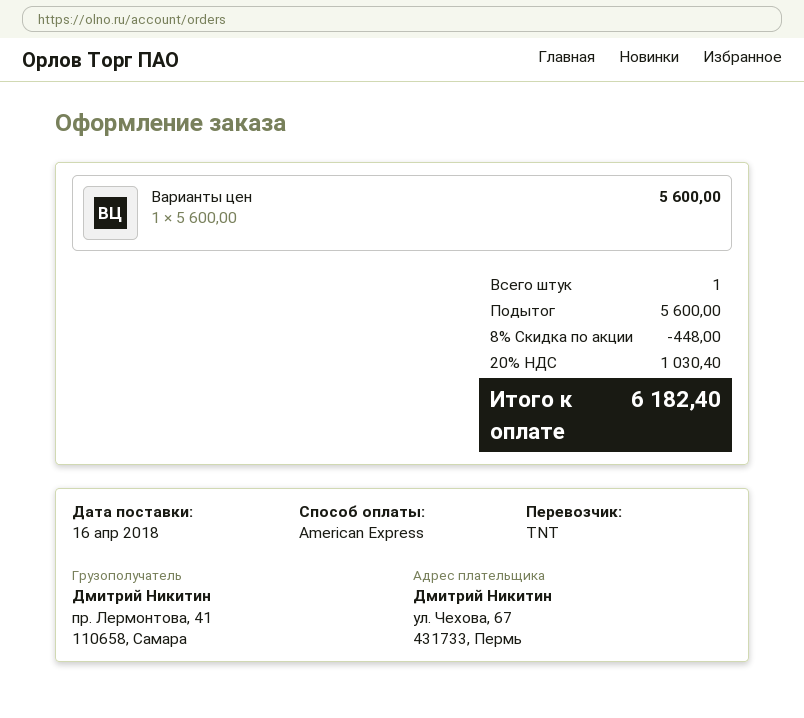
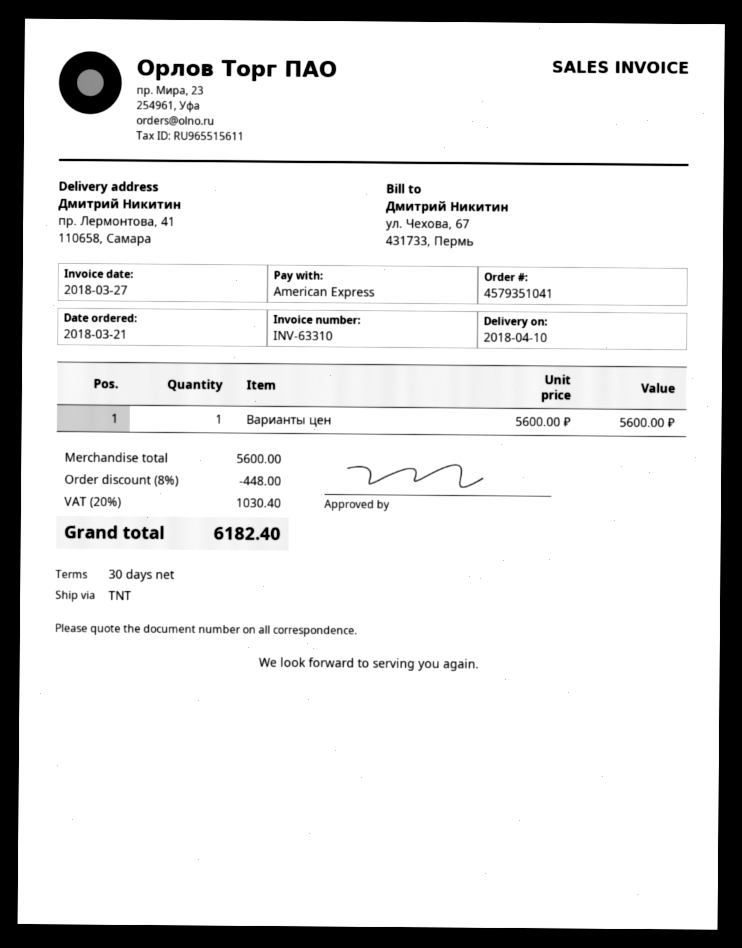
delivery date: 2018-04-16 -> 2018-04-10

